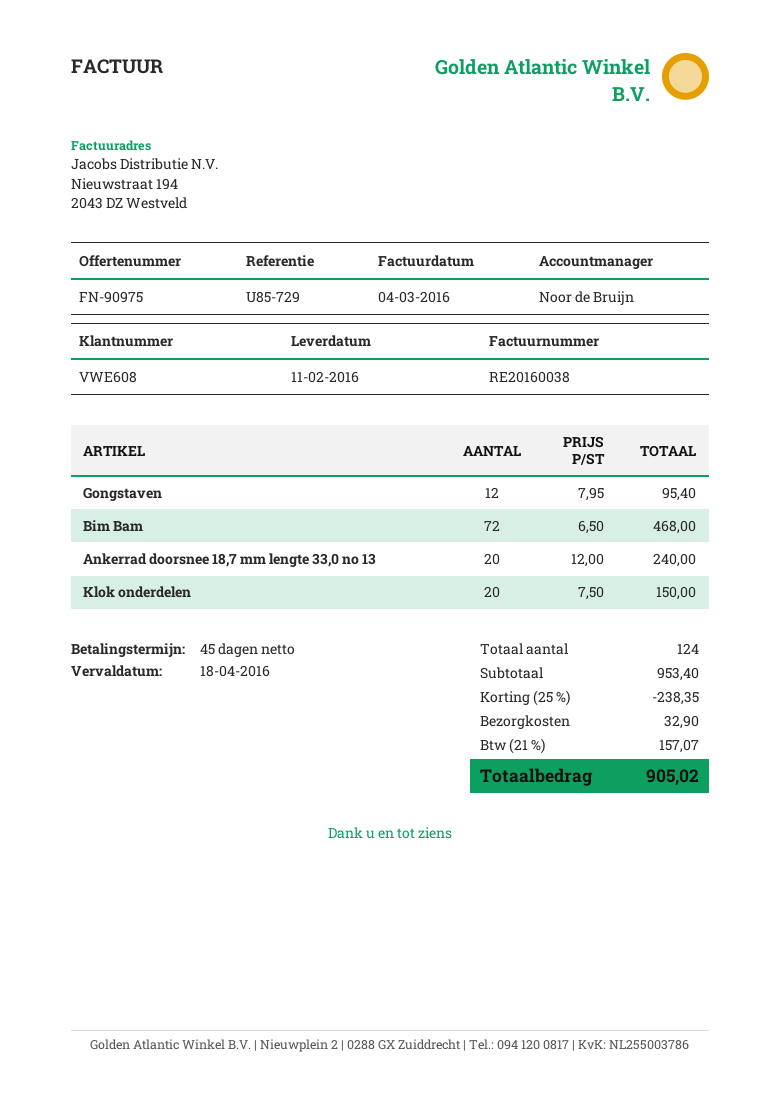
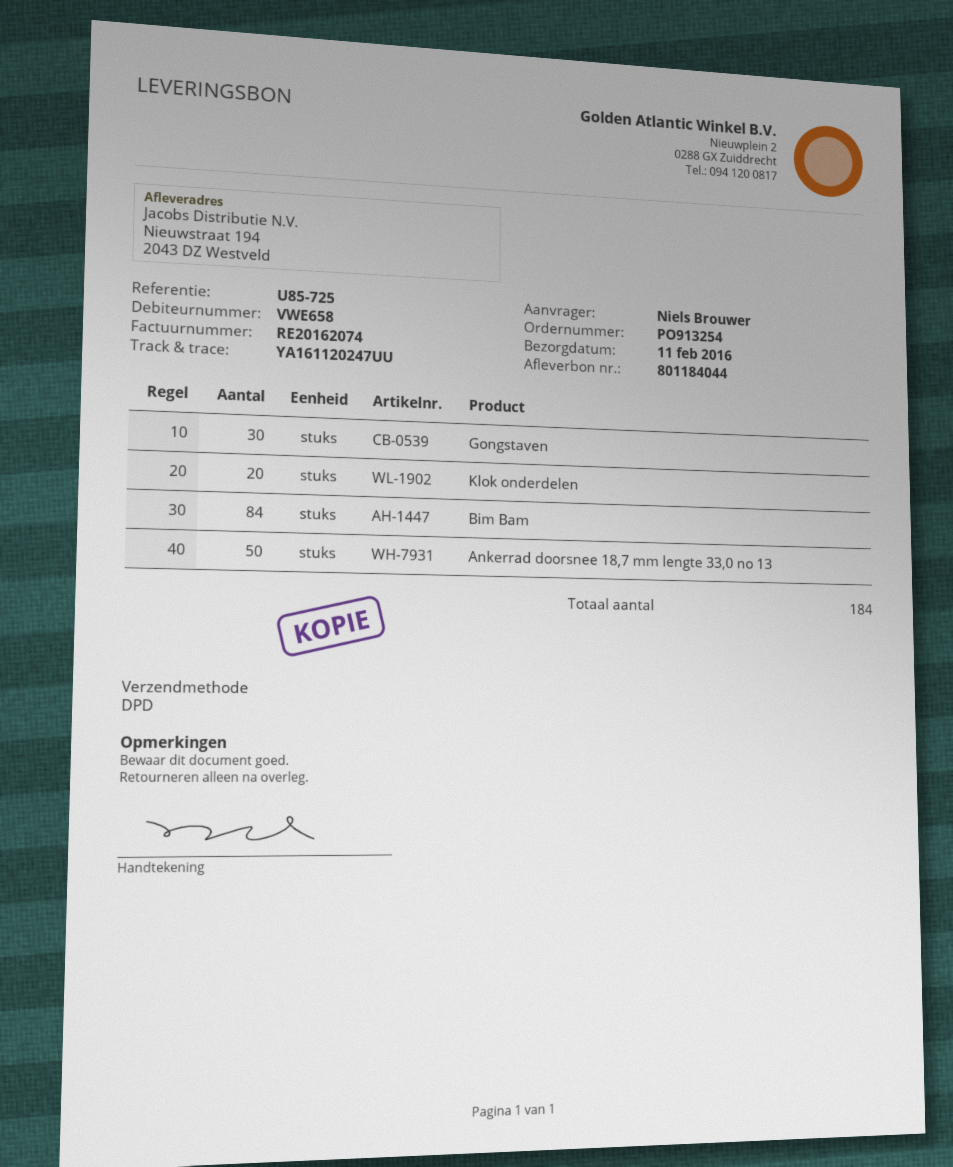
invoice number: RE20160038 -> RE20162074
customer number: VWE608 -> VWE658
reference: U85-729 -> U85-725
Gongstaven: 12 -> 30
Bim Bam: 72 -> 84
Ankerrad doorsnee 18,7 mm lengte 33,0 no 13: 20 -> 50
total quantity: 124 -> 184

